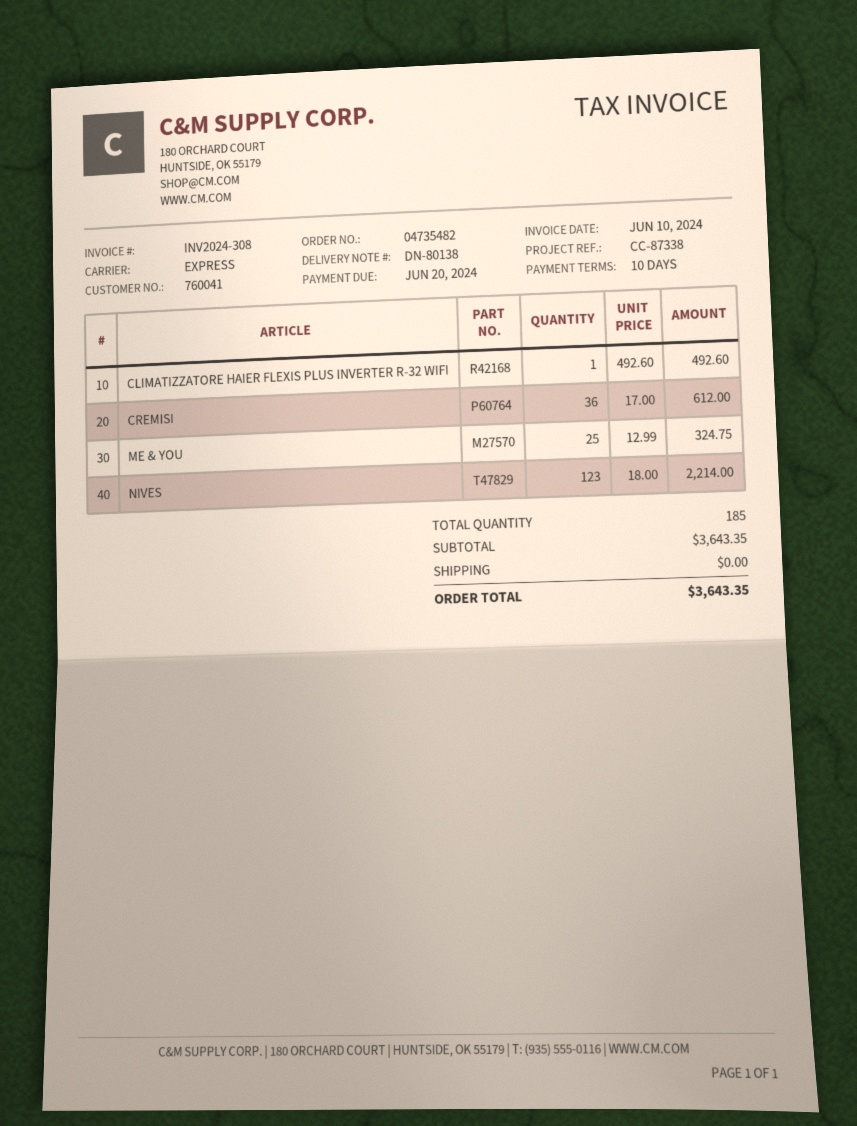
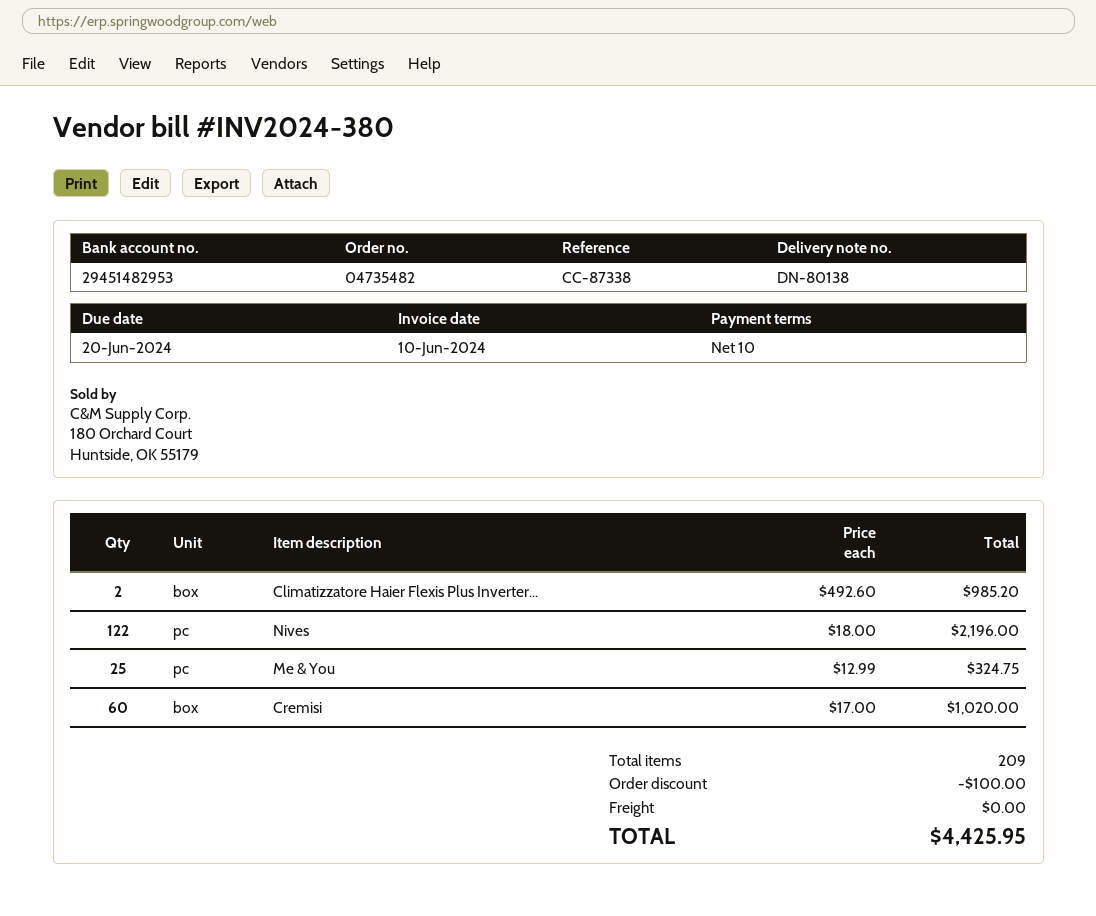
invoice number: INV2024-308 -> INV2024-380
CLIMATIZZATORE HAIER FLEXIS PLUS INVERTER R-32 WIFI: 1 x 492.60 = 492.60 -> 2 x 492.60 = 985.20
CREMISI: 36 x 17.00 = 612.00 -> 60 x 17.00 = 1020.00
NIVES: 123 x 18.00 = 2214.00 -> 122 x 18.00 = 2196.00
total quantity: 185 -> 209
discount: none -> 100.00
total: 3643.35 -> 4425.95

